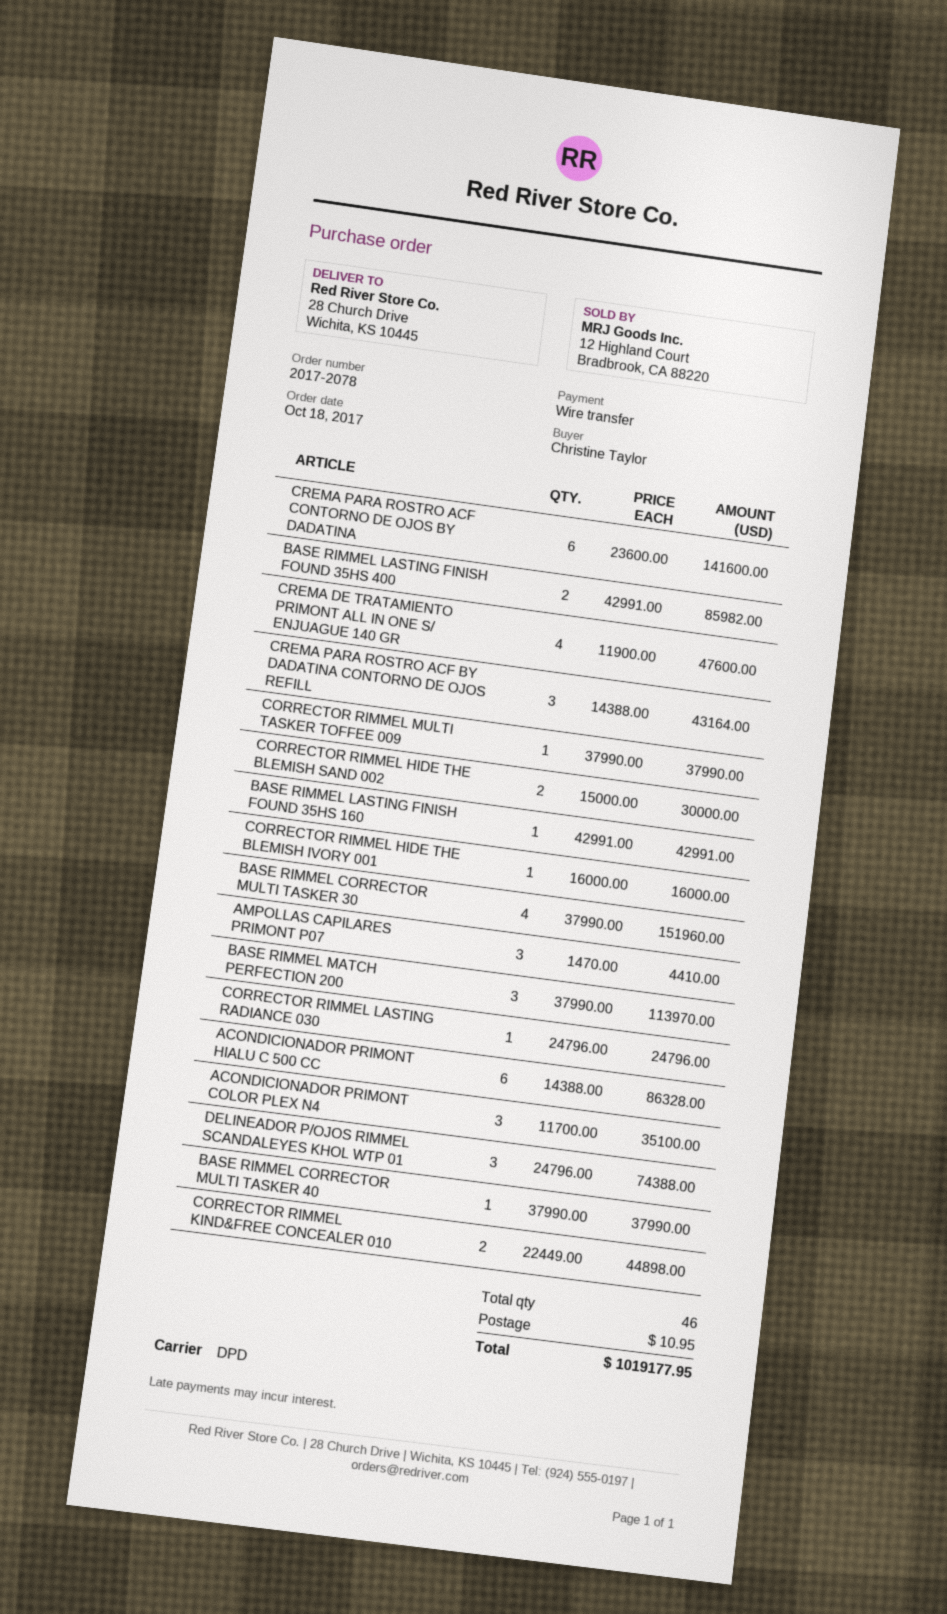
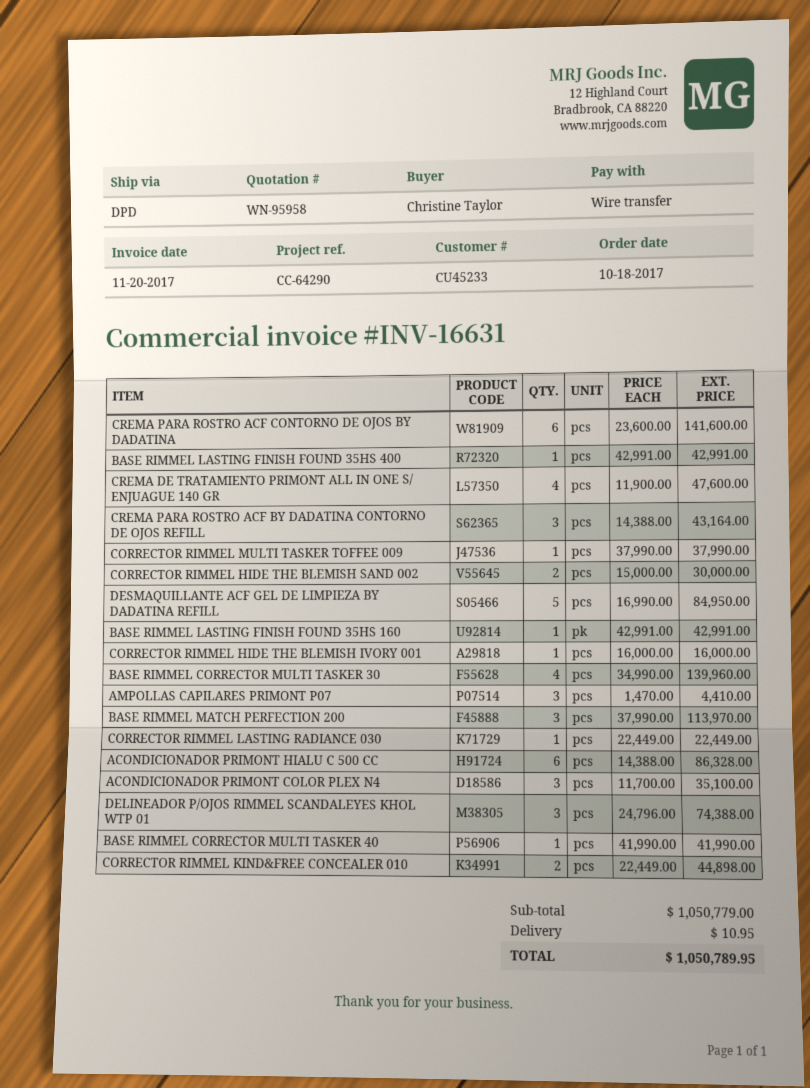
BASE RIMMEL LASTING FINISH FOUND 35HS 400: 2 x 42991.00 = 85982.00 -> 1 x 42991.00 = 42991.00
BASE RIMMEL CORRECTOR MULTI TASKER 30: 4 x 37990.00 = 151960.00 -> 4 x 34990.00 = 139960.00
CORRECTOR RIMMEL LASTING RADIANCE 030: 1 x 24796.00 = 24796.00 -> 1 x 22449.00 = 22449.00
BASE RIMMEL CORRECTOR MULTI TASKER 40: 1 x 37990.00 = 37990.00 -> 1 x 41990.00 = 41990.00
DESMAQUILLANTE ACF GEL DE LIMPIEZA BY DADATINA REFILL: none -> 5 x 16990.00 = 84950.00
total: 1019177.95 -> 1050789.95

